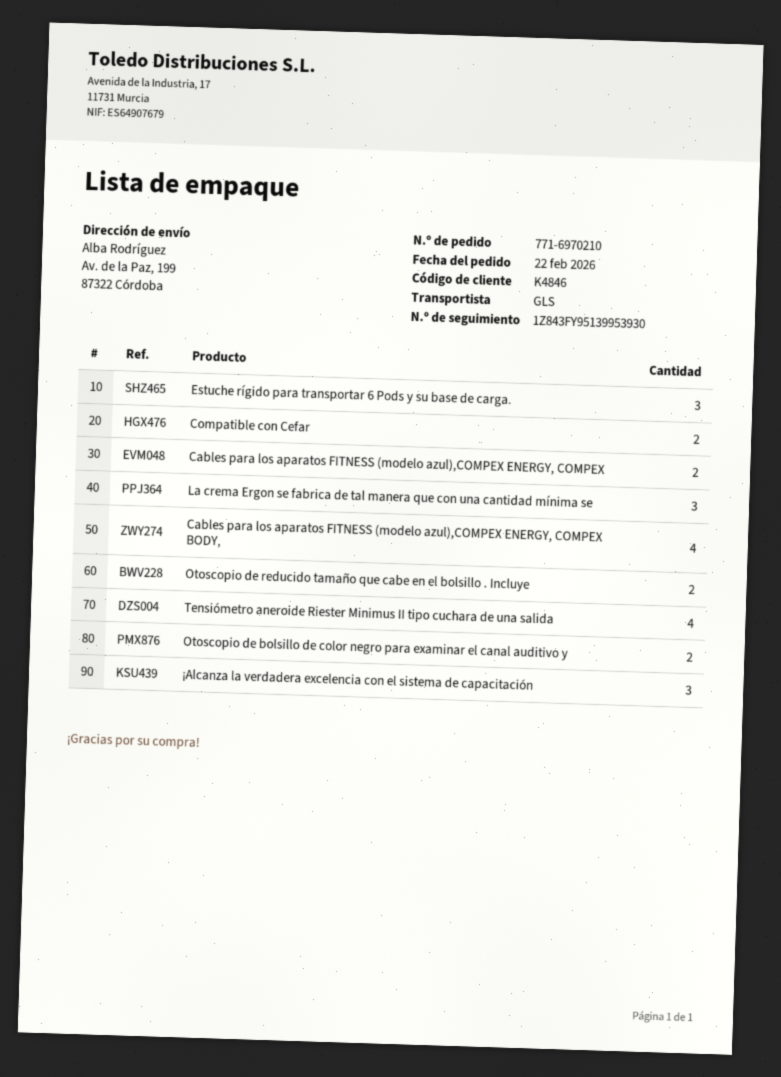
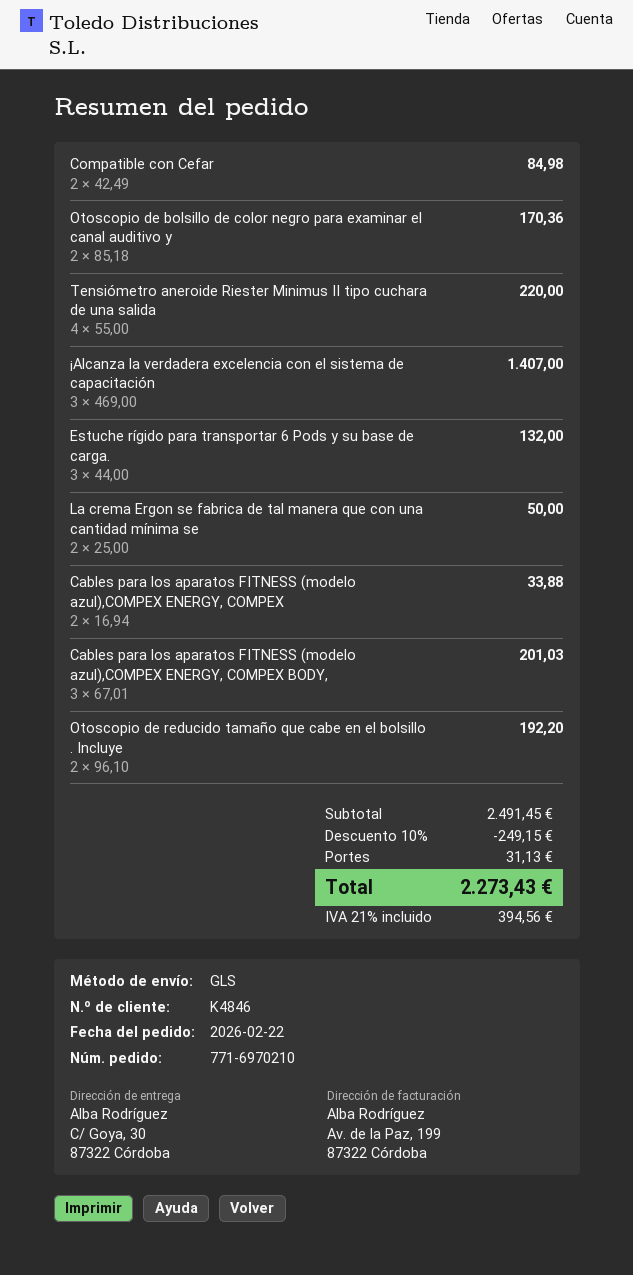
ship to: Av. de la Paz, 199, 87322 Córdoba -> C/ Goya, 30, 87322 Córdoba
La crema Ergon se fabrica de tal manera que con una cantidad mínima se: 3 -> 2
Cables para los aparatos FITNESS (modelo azul),COMPEX ENERGY, COMPEX BODY,: 4 -> 3

